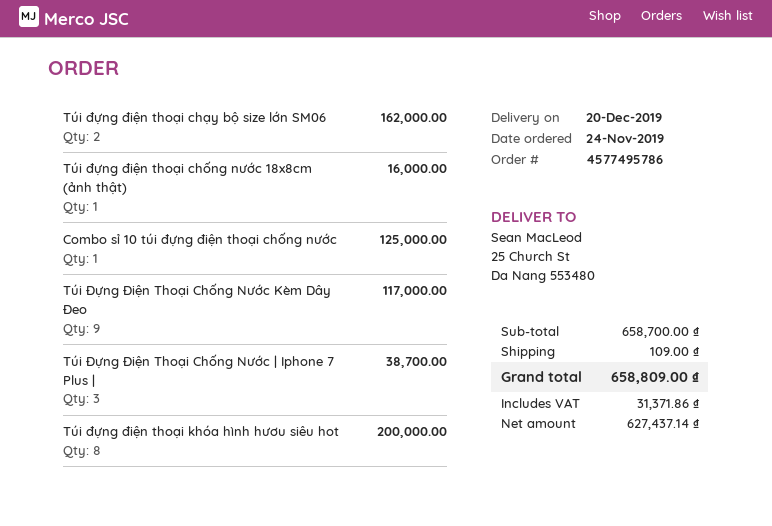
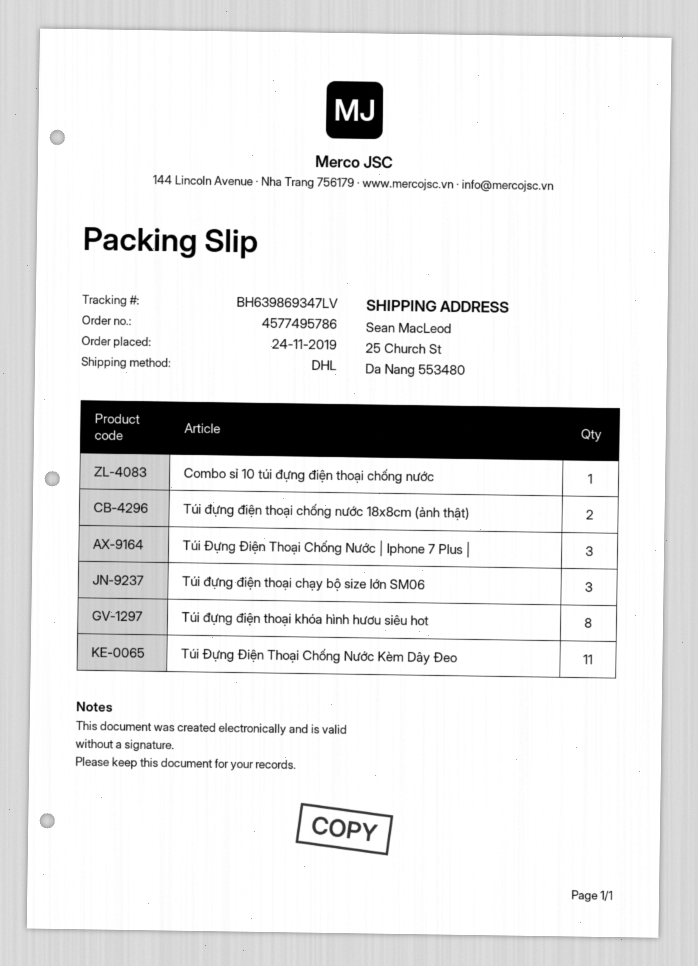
Túi đựng điện thoại chạy bộ size lớn SM06: 2 -> 3
Túi đựng điện thoại chống nước 18x8cm (ảnh thật): 1 -> 2
Túi Đựng Điện Thoại Chống Nước Kèm Dây Đeo: 9 -> 11

